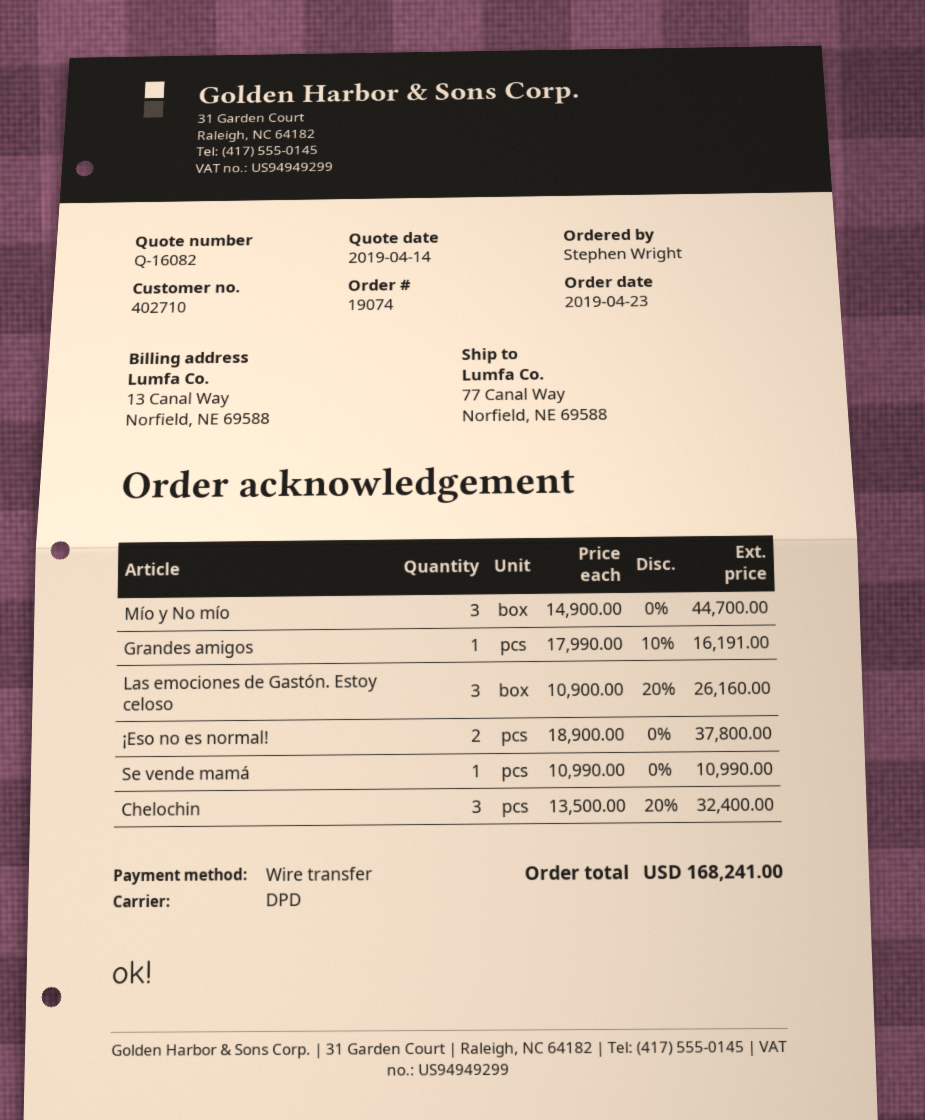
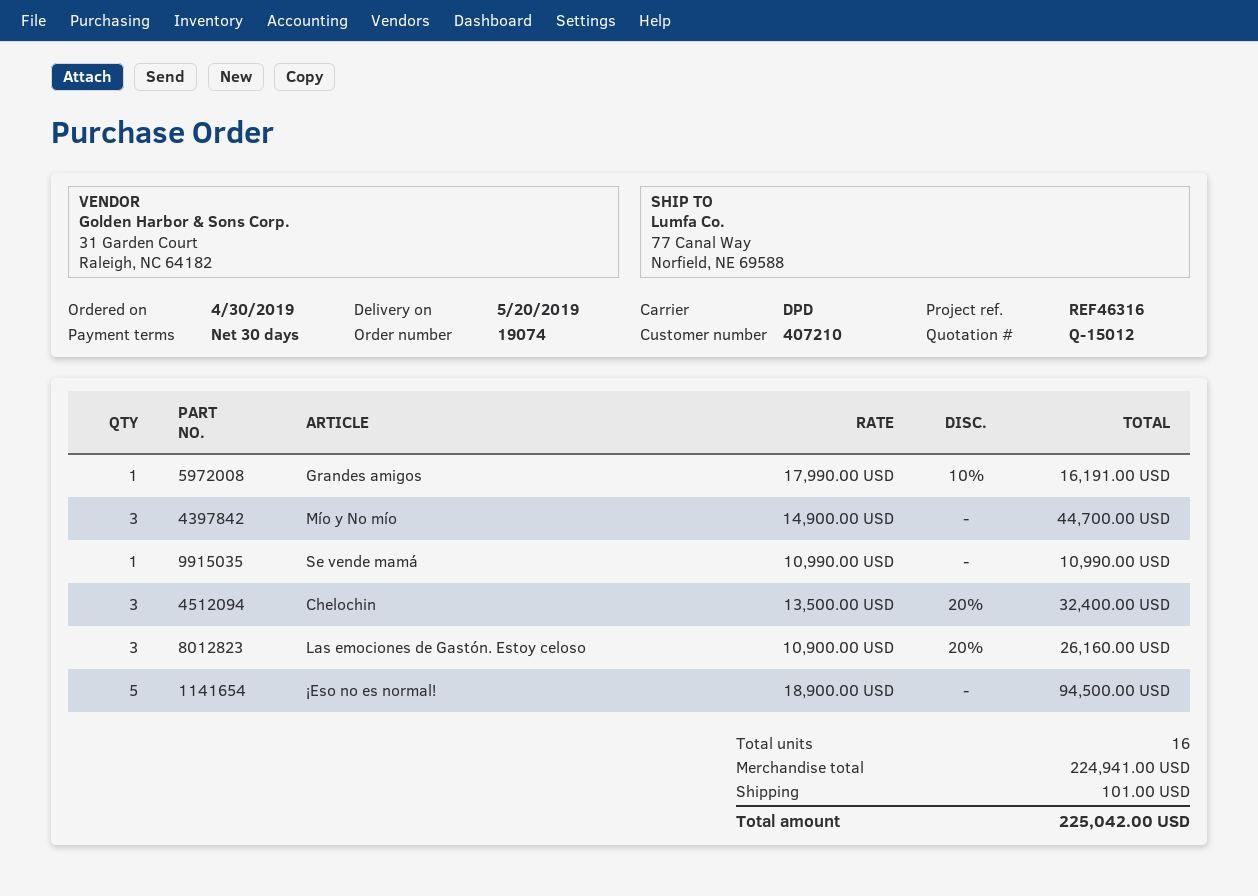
quote number: Q-16082 -> Q-15012
order date: 2019-04-23 -> 2019-04-30
customer number: 402710 -> 407210
¡Eso no es normal!: 2 x 18900.00 = 37800.00 -> 5 x 18900.00 = 94500.00
shipping: none -> 101.00
total: 168241.00 -> 225042.00

